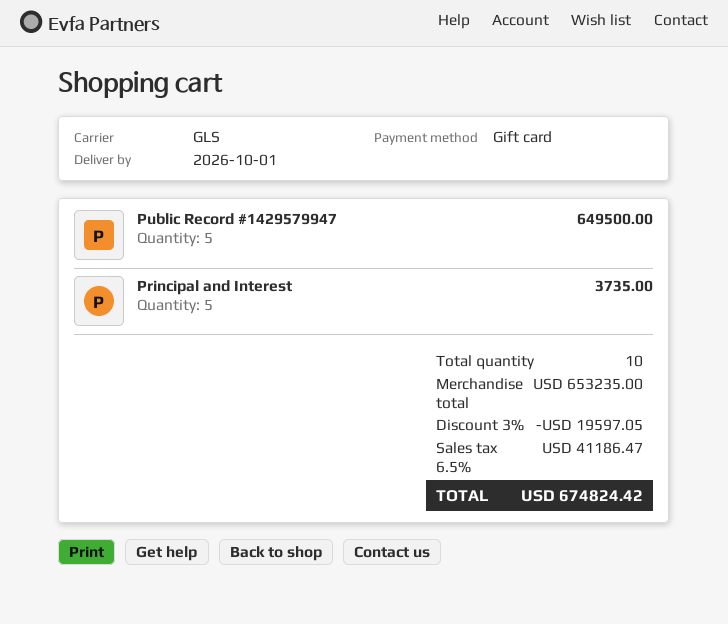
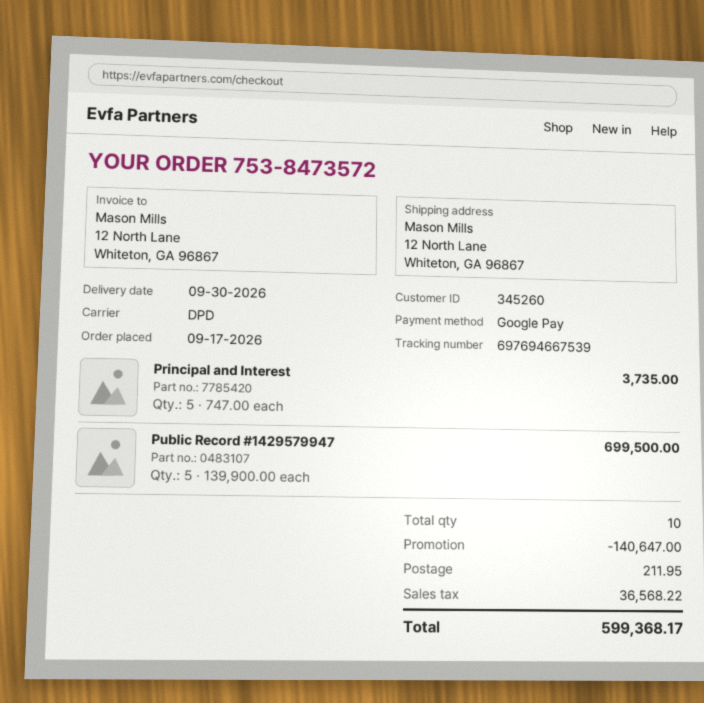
delivery date: 2026-10-01 -> 2026-09-30
payment method: gift card -> Google Pay
shipping method: GLS -> DPD
Public Record #1429579947: 5 for 649500.00 -> 5 for 699500.00
discount: 19597.05 -> 140647.00
shipping: none -> 211.95
tax: 41186.47 -> 36568.22
total: 674824.42 -> 599368.17

